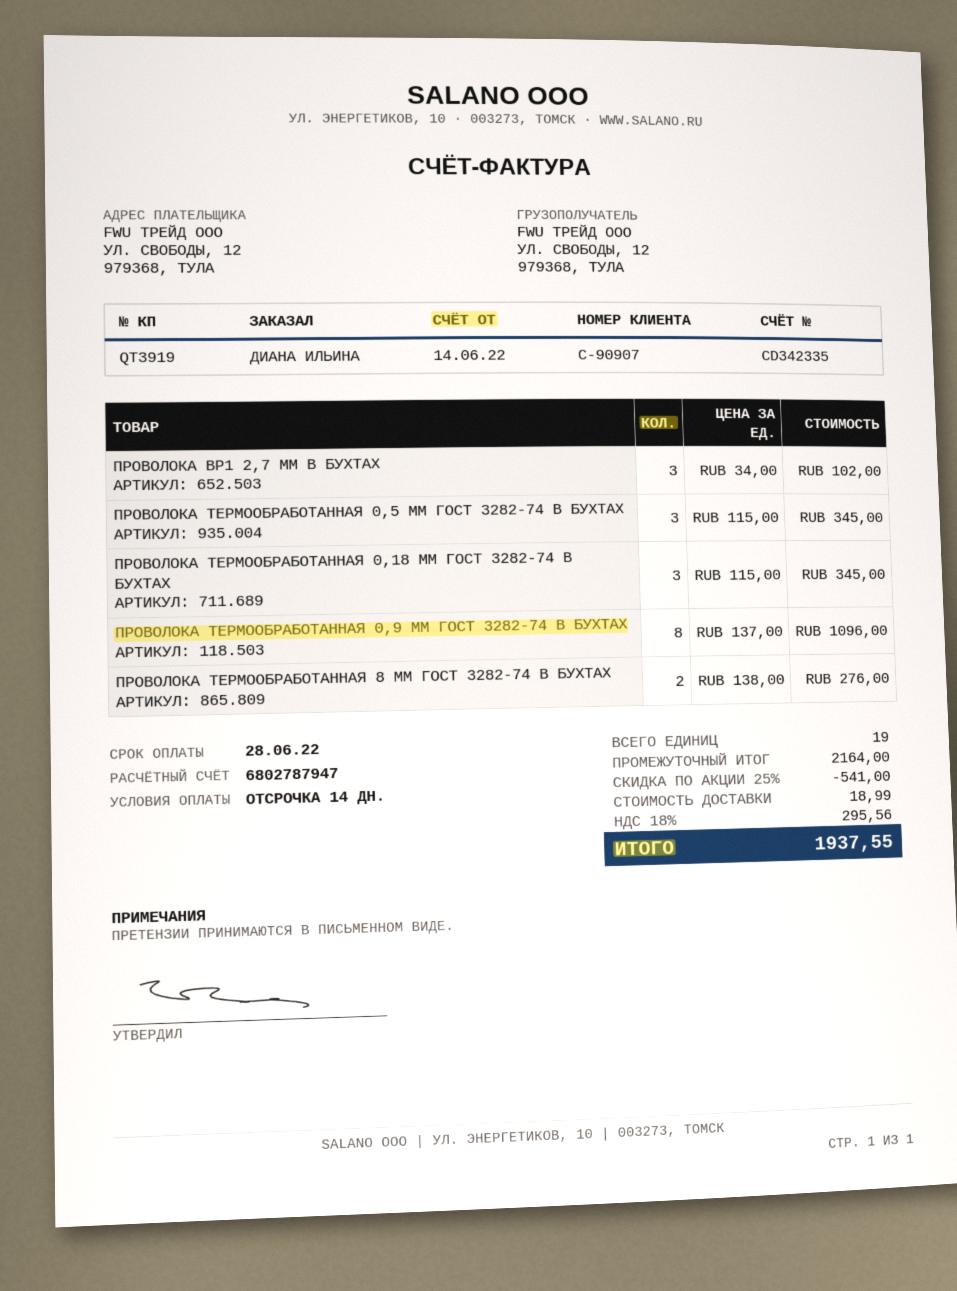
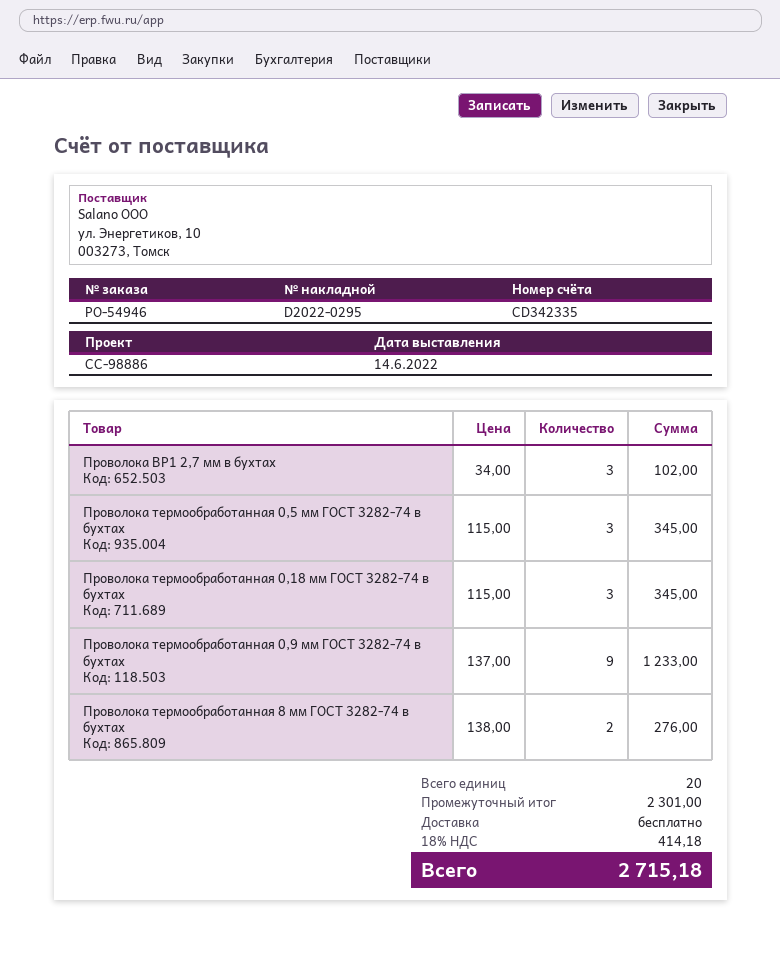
ПРОВОЛОКА ТЕРМООБРАБОТАННАЯ 0,9 ММ ГОСТ 3282-74 В БУХТАХ: 8 x 137.00 = 1096.00 -> 9 x 137.00 = 1233.00
total quantity: 19 -> 20
subtotal: 2164.00 -> 2301.00
discount: 25% = 541.00 -> none
shipping: 18.99 -> 0.00
tax: 18% = 295.56 -> 18% = 414.18
total: 1937.55 -> 2715.18

